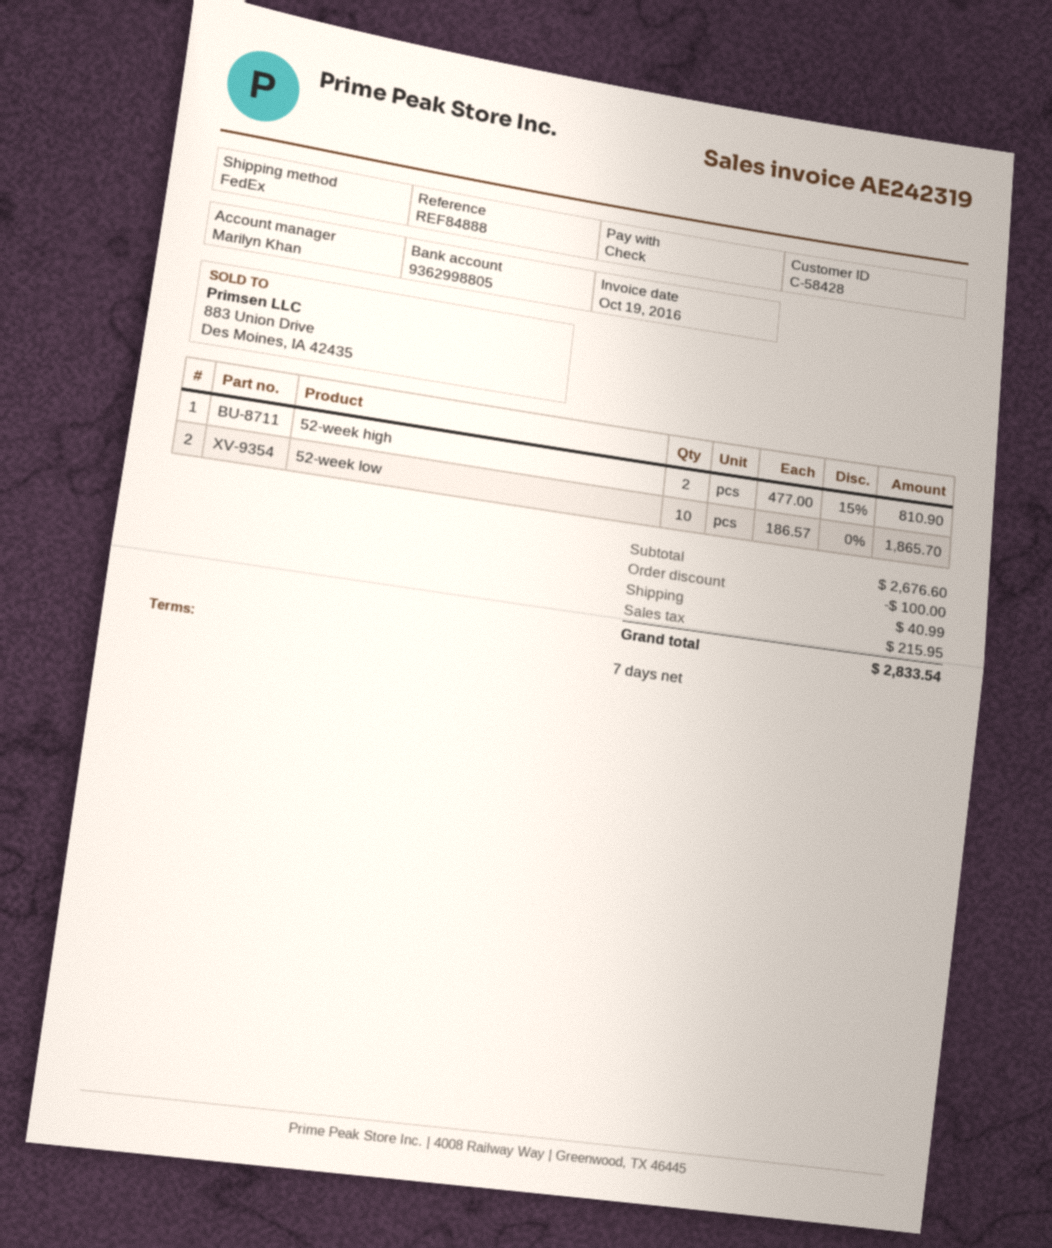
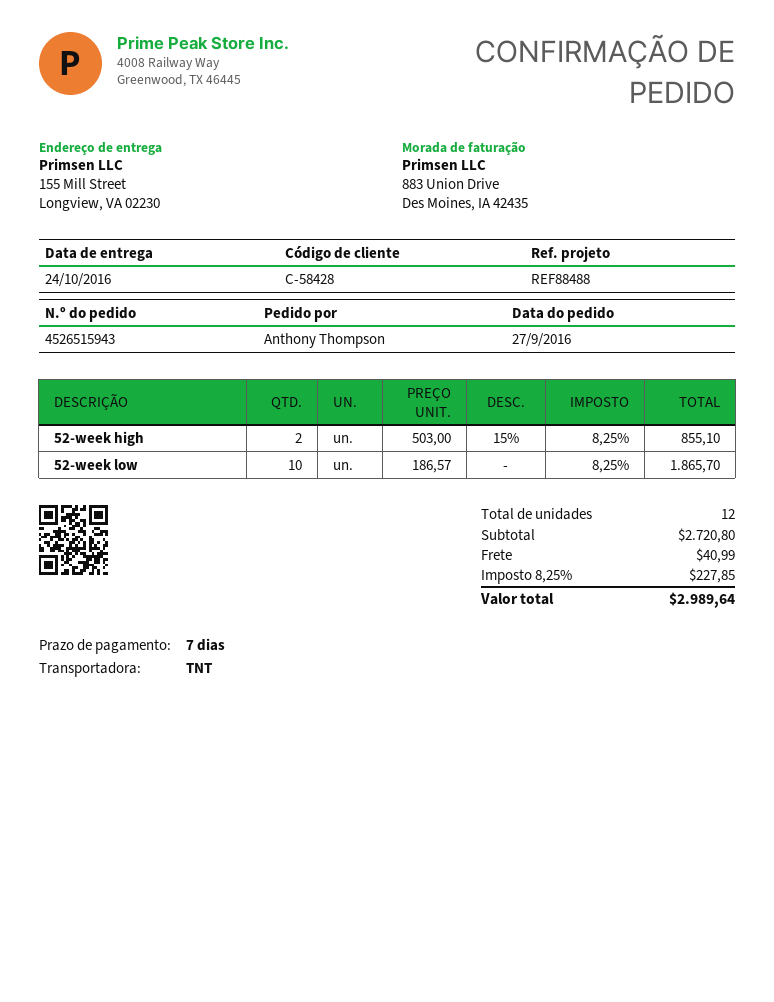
reference: REF84888 -> REF88488
shipping method: FedEx -> TNT
52-week high: 2 x 477.00 - 15% = 810.90 -> 2 x 503.00 - 15% = 855.10
subtotal: 2676.60 -> 2720.80
discount: 100.00 -> none
tax: 215.95 -> 227.85
total: 2833.54 -> 2989.64

